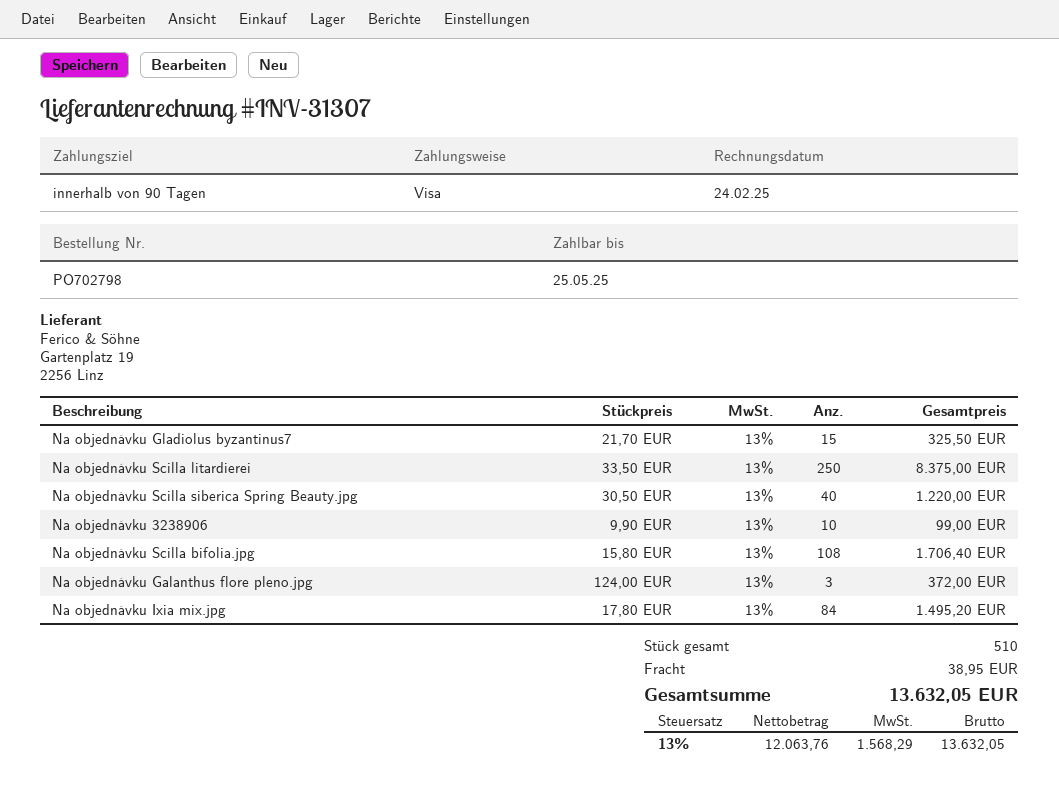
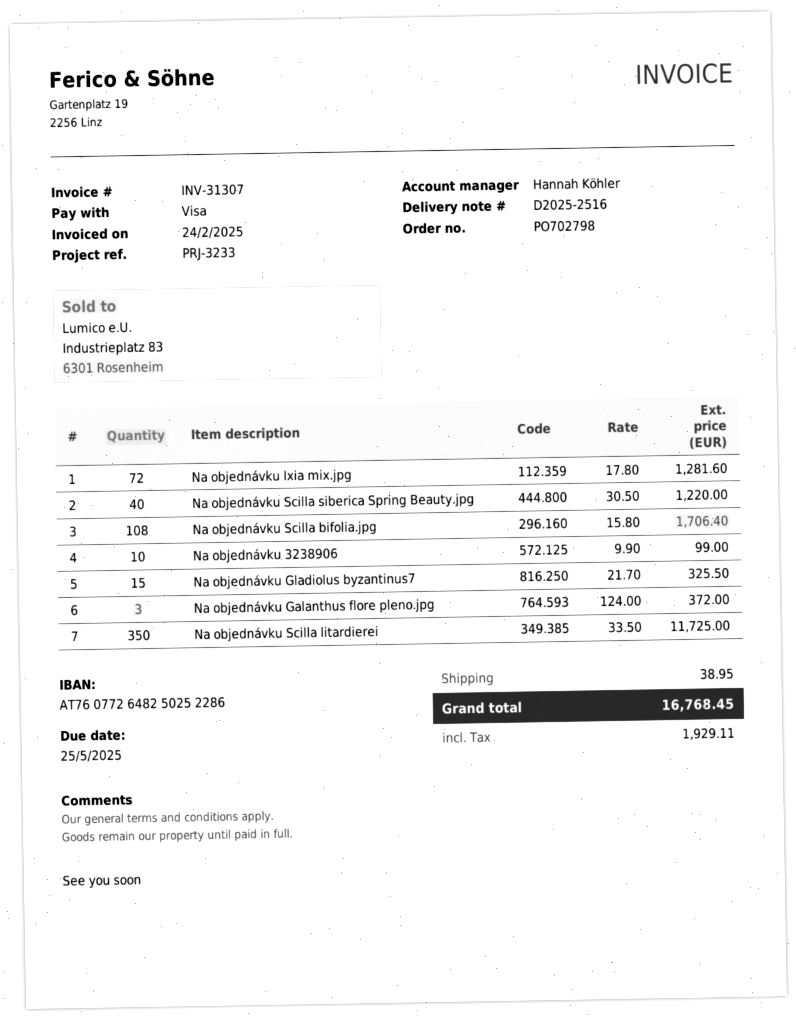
Na objednávku Scilla litardierei: 250 x 33.50 = 8375.00 -> 350 x 33.50 = 11725.00
Na objednávku Ixia mix.jpg: 84 x 17.80 = 1495.20 -> 72 x 17.80 = 1281.60
tax: 1568.29 -> 1929.11
total: 13632.05 -> 16768.45

